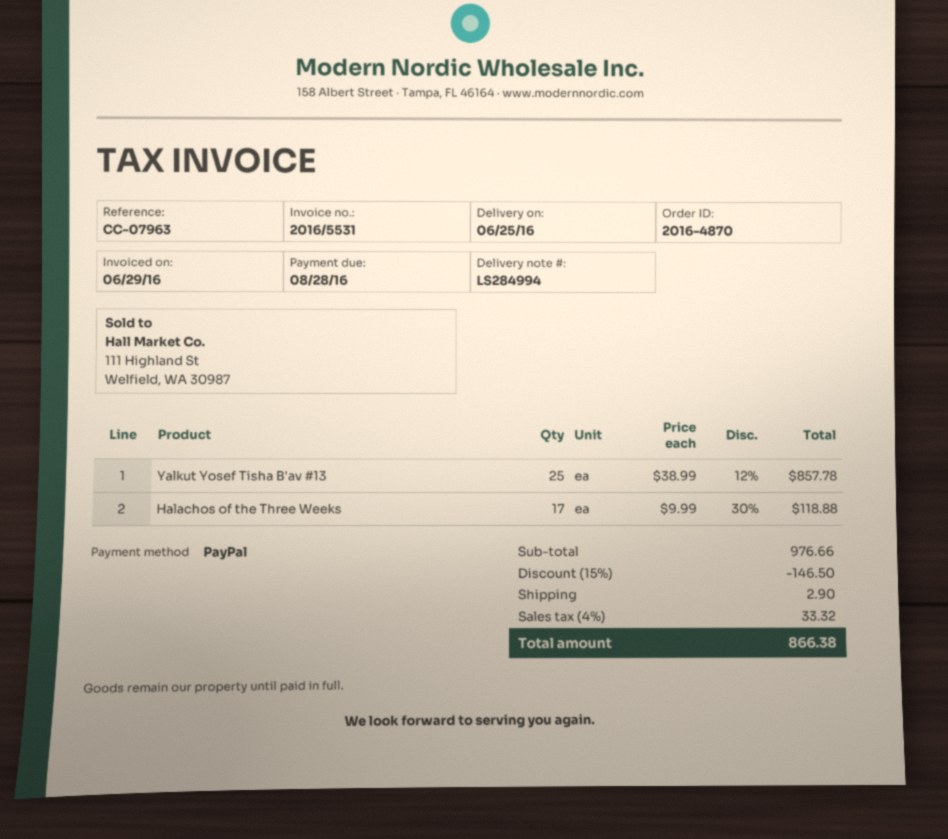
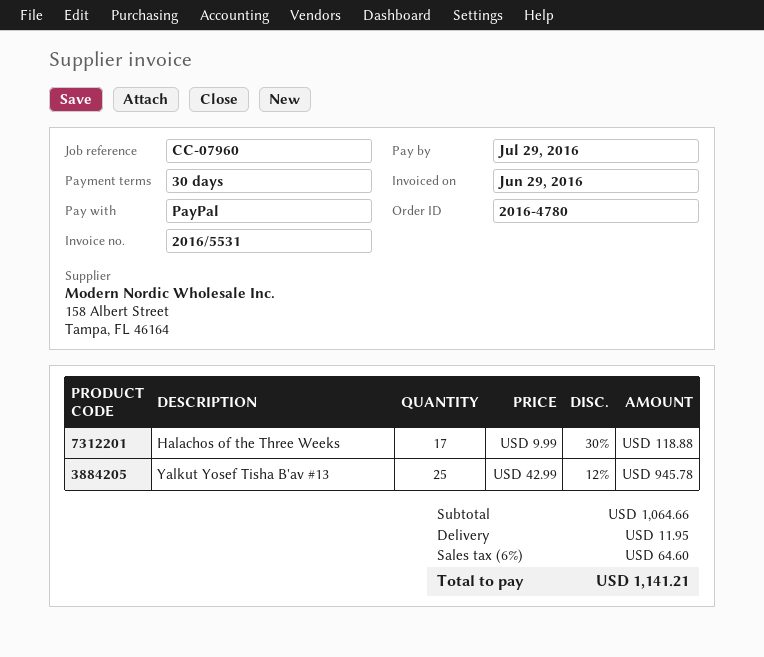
order number: 2016-4870 -> 2016-4780
due date: 2016-08-28 -> 2016-07-29
reference: CC-07963 -> CC-07960
Yalkut Yosef Tisha B'av #13: 25 x 38.99 - 12% = 857.78 -> 25 x 42.99 - 12% = 945.78
subtotal: 976.66 -> 1064.66
discount: 15% = 146.50 -> none
shipping: 2.90 -> 11.95
tax: 4% = 33.32 -> 6% = 64.60
total: 866.38 -> 1141.21

